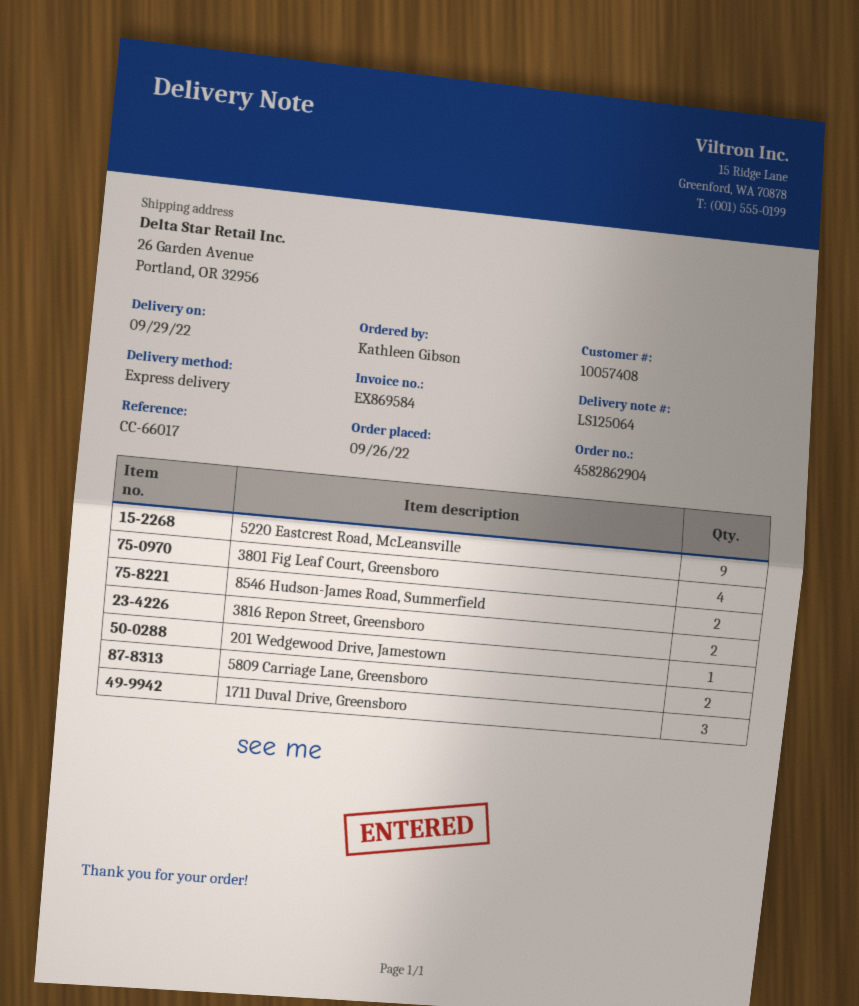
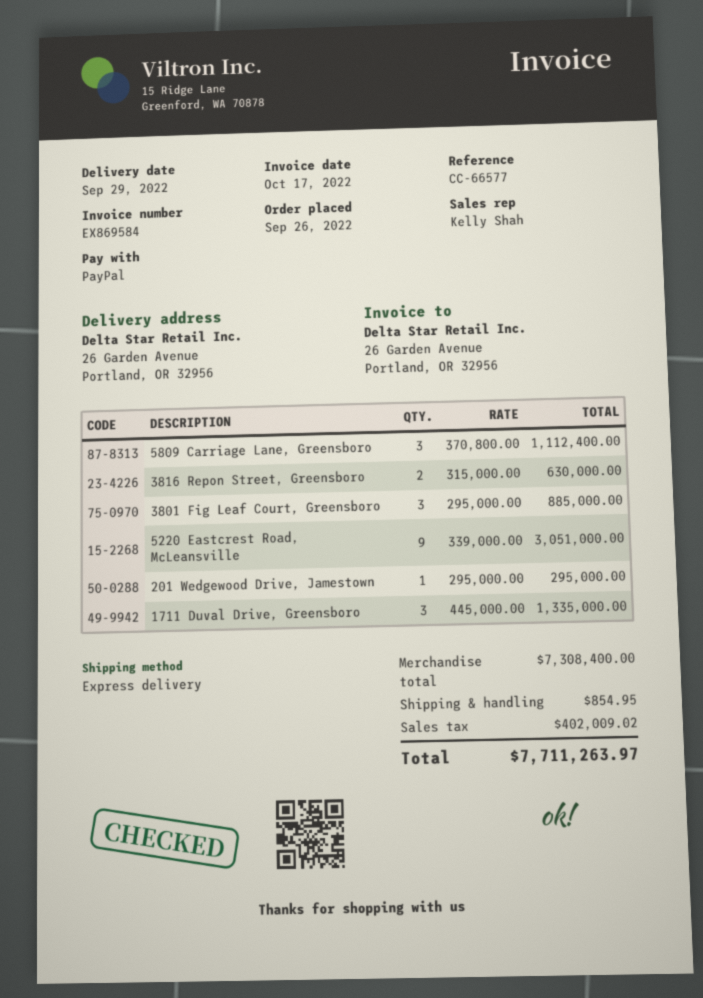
reference: CC-66017 -> CC-66577
3801 Fig Leaf Court, Greensboro: 4 -> 3
8546 Hudson-James Road, Summerfield: 2 -> none
5809 Carriage Lane, Greensboro: 2 -> 3

